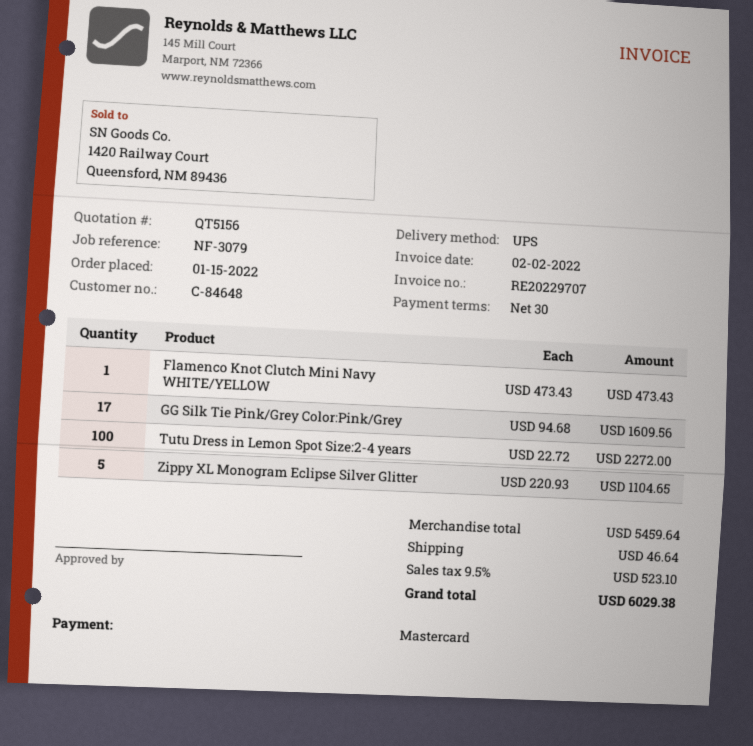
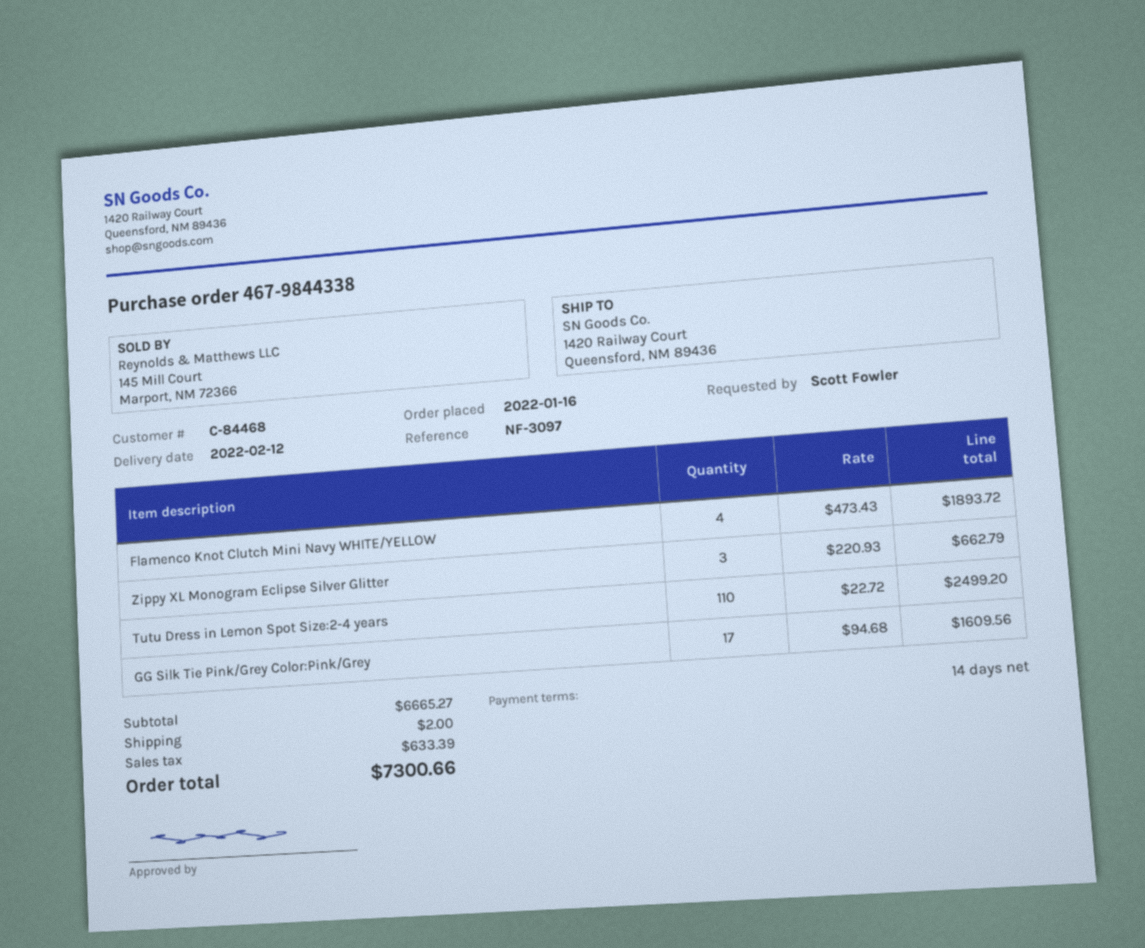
order date: 2022-01-15 -> 2022-01-16
payment terms: 30 days -> 14 days
customer number: C-84648 -> C-84468
reference: NF-3079 -> NF-3097
Flamenco Knot Clutch Mini Navy WHITE/YELLOW: 1 x 473.43 = 473.43 -> 4 x 473.43 = 1893.72
Tutu Dress in Lemon Spot Size:2-4 years: 100 x 22.72 = 2272.00 -> 110 x 22.72 = 2499.20
Zippy XL Monogram Eclipse Silver Glitter: 5 x 220.93 = 1104.65 -> 3 x 220.93 = 662.79
subtotal: 5459.64 -> 6665.27
shipping: 46.64 -> 2.00
tax: 523.10 -> 633.39
total: 6029.38 -> 7300.66

